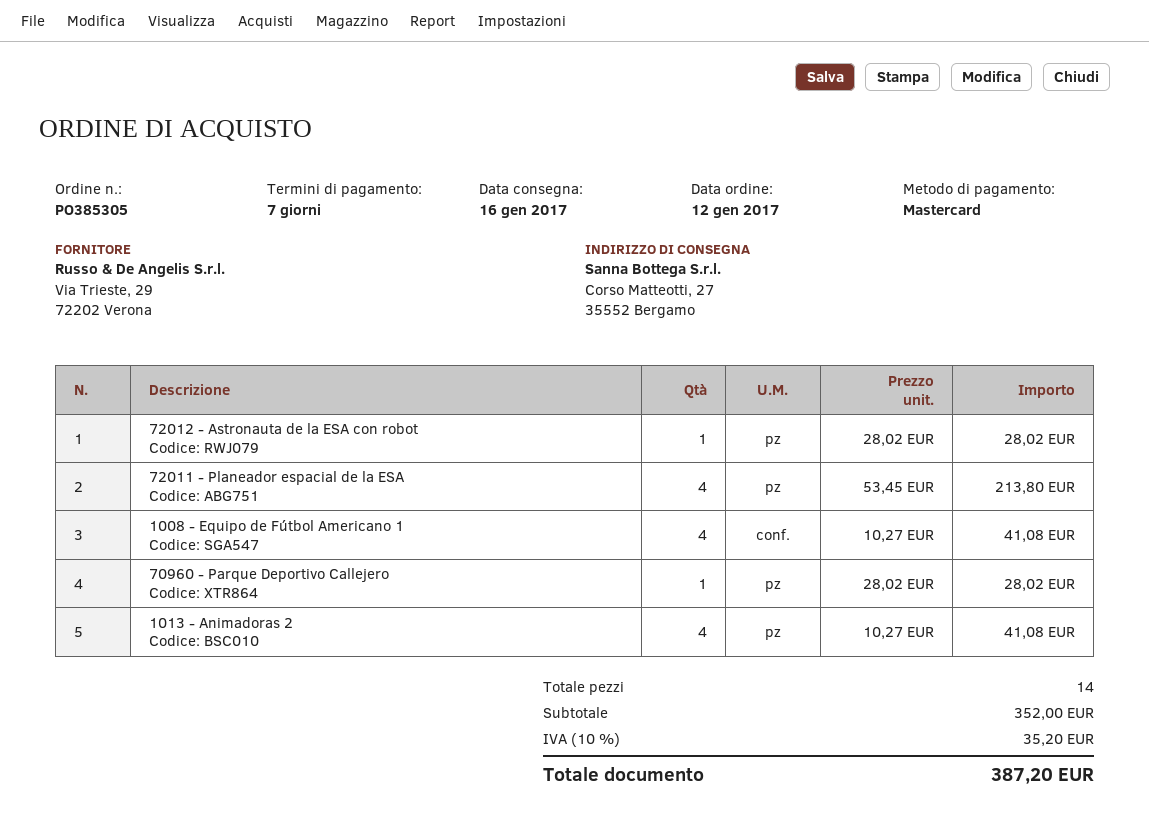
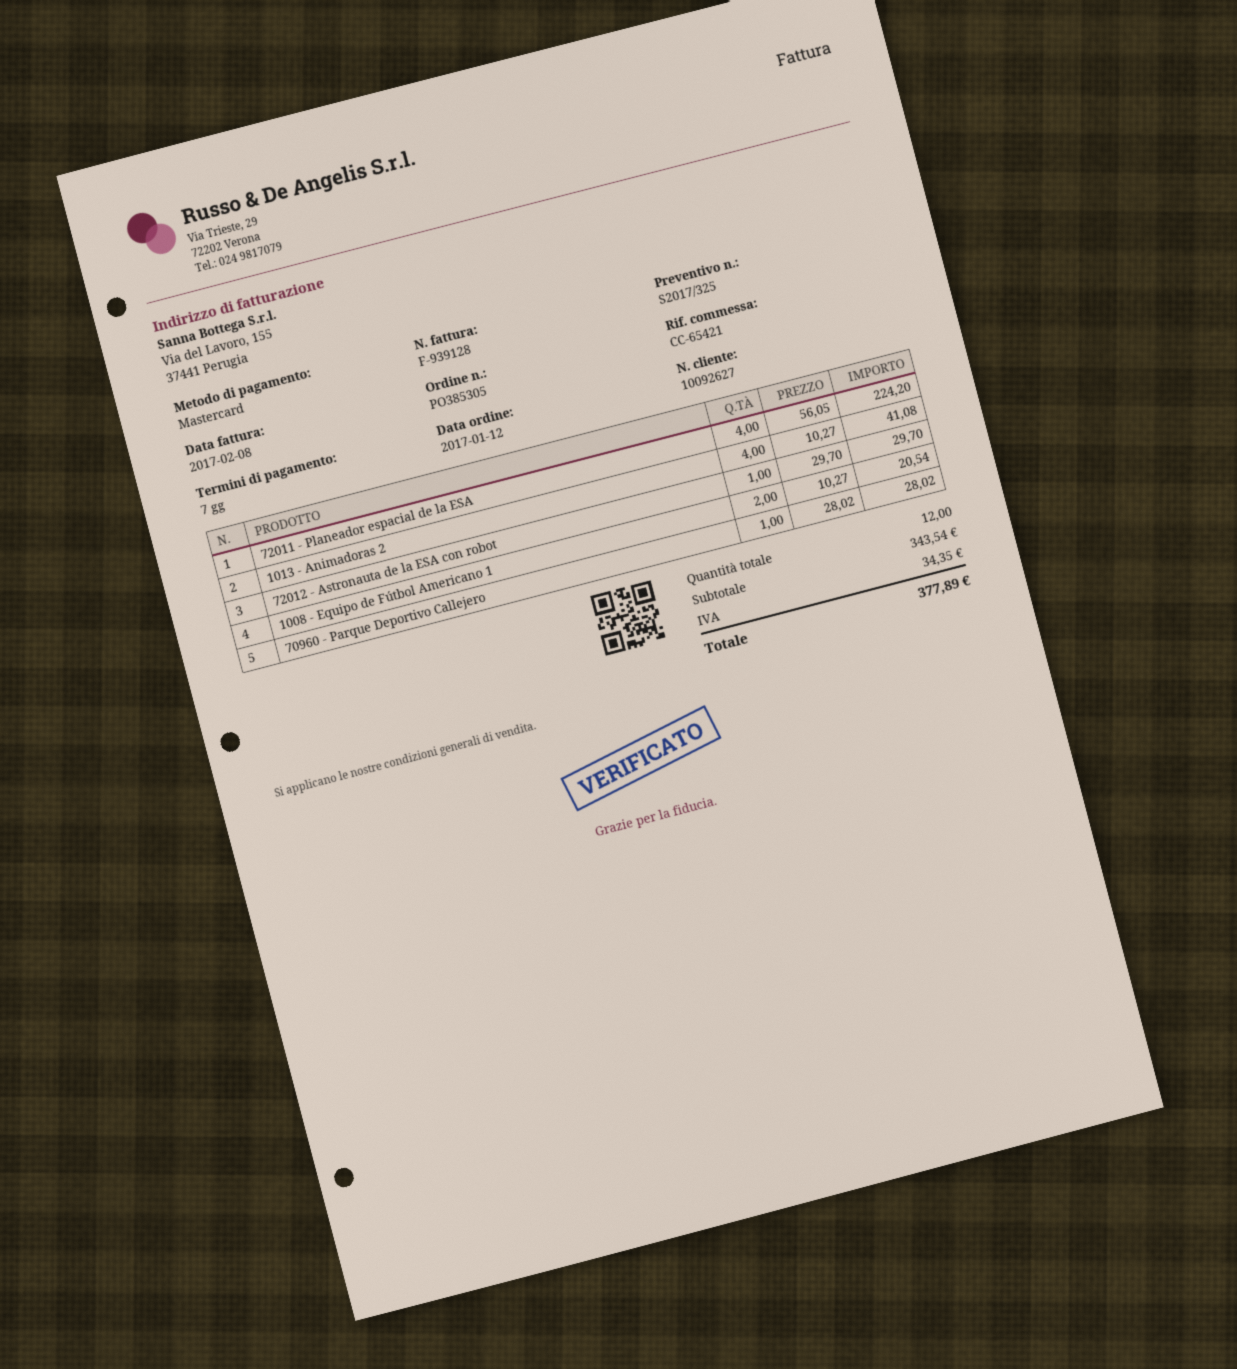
72012 - Astronauta de la ESA con robot: 1 x 28.02 = 28.02 -> 1 x 29.70 = 29.70
72011 - Planeador espacial de la ESA: 4 x 53.45 = 213.80 -> 4 x 56.05 = 224.20
1008 - Equipo de Fútbol Americano 1: 4 x 10.27 = 41.08 -> 2 x 10.27 = 20.54
total quantity: 14 -> 12
subtotal: 352.00 -> 343.54
tax: 35.20 -> 34.35
total: 387.20 -> 377.89

